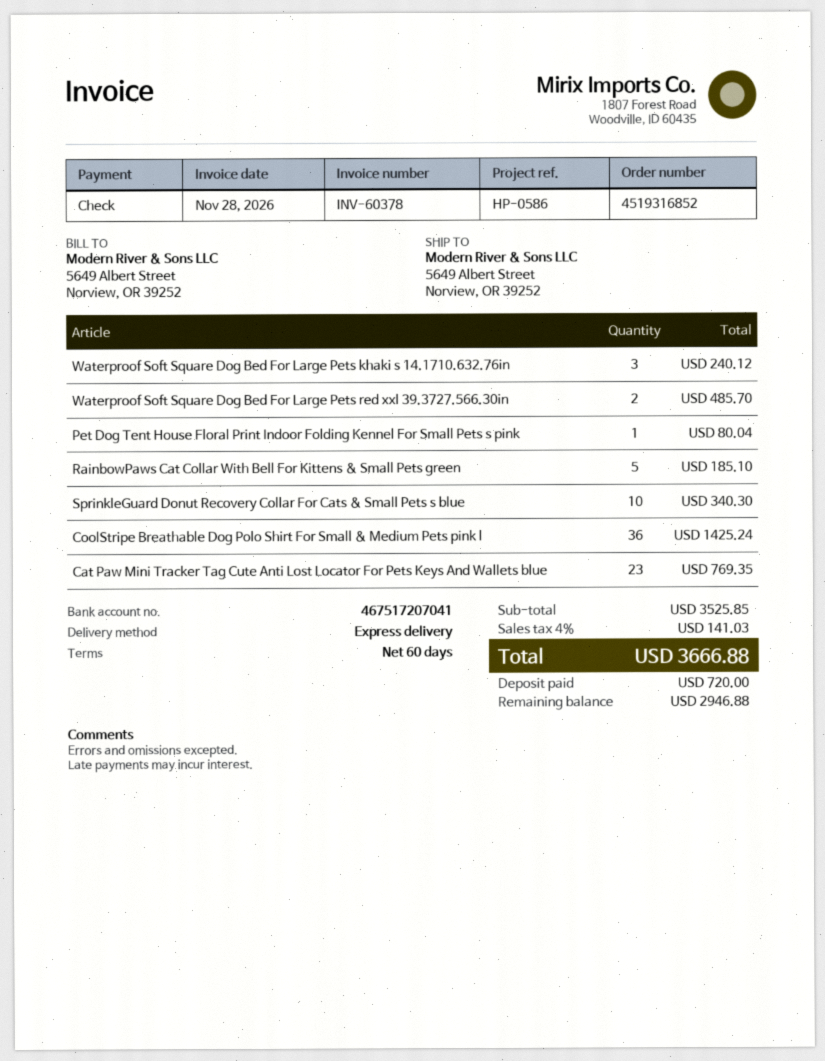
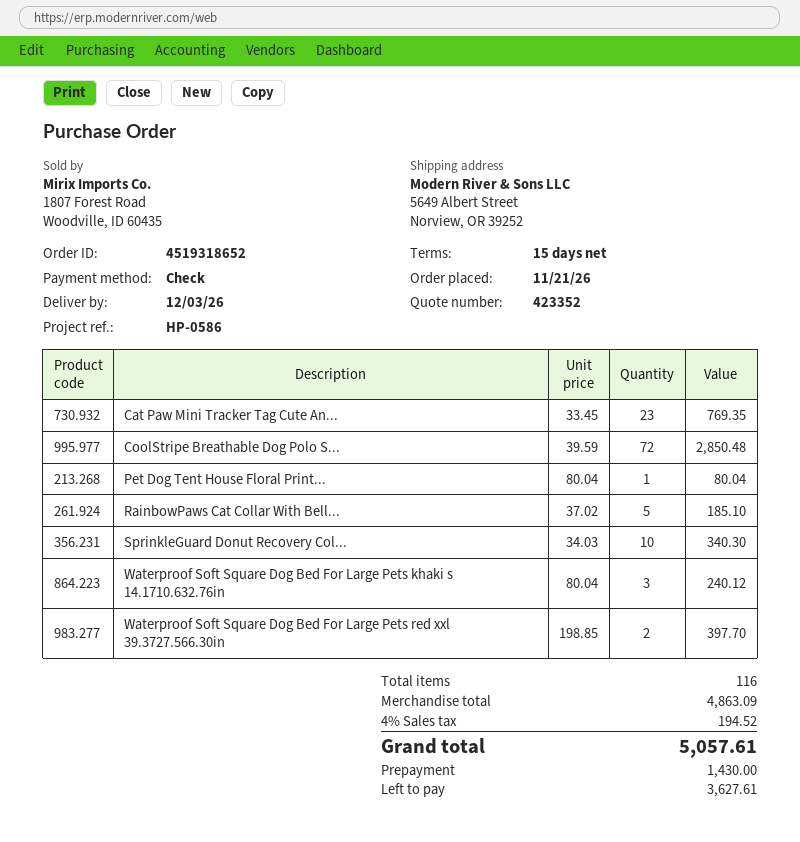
order number: 4519316852 -> 4519318652
payment terms: 60 days -> 15 days
Waterproof Soft Square Dog Bed For Large Pets red xxl 39.3727.566.30in: 2 for 485.70 -> 2 for 397.70
CoolStripe Breathable Dog Polo Shirt For Small & Medium Pets pink l: 36 for 1425.24 -> 72 for 2850.48
subtotal: 3525.85 -> 4863.09
tax: 4% = 141.03 -> 4% = 194.52
total: 3666.88 -> 5057.61
deposit: 720.00 -> 1430.00
balance: 2946.88 -> 3627.61

